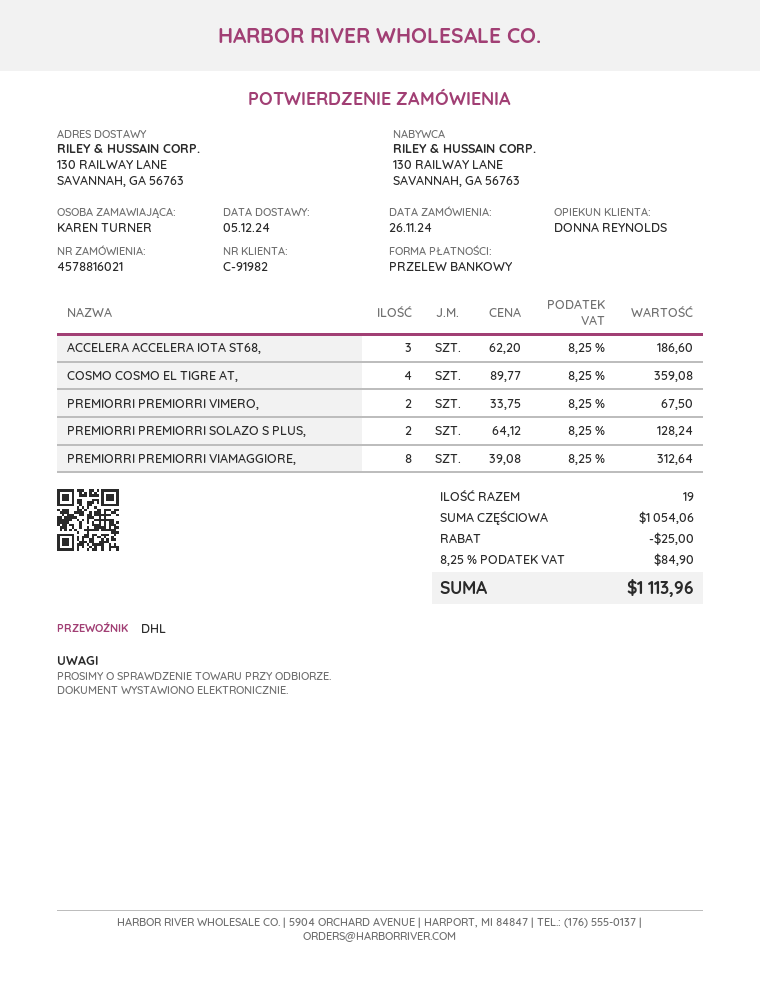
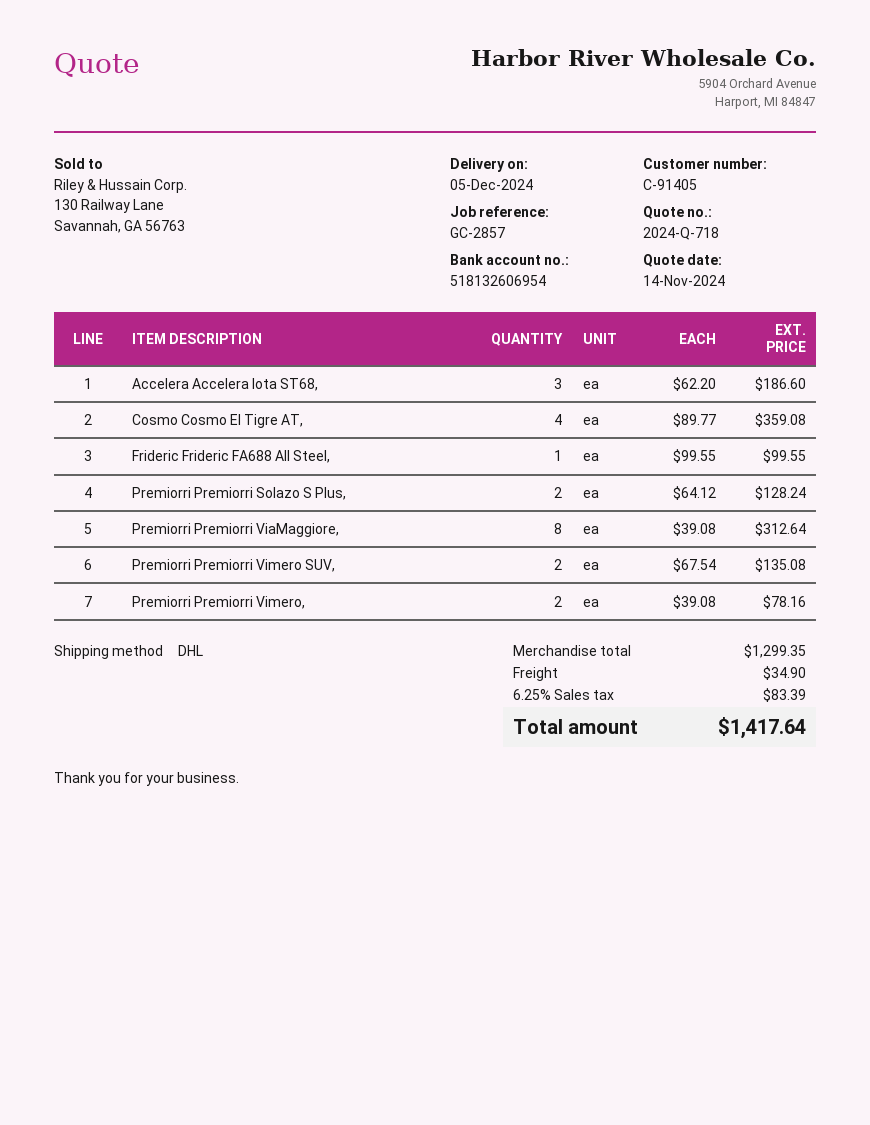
customer number: C-91982 -> C-91405
PREMIORRI PREMIORRI VIMERO,: 2 x 33.75 = 67.50 -> 2 x 39.08 = 78.16
Frideric Frideric FA688 All Steel,: none -> 1 x 99.55 = 99.55
Premiorri Premiorri Vimero SUV,: none -> 2 x 67.54 = 135.08
subtotal: 1054.06 -> 1299.35
discount: 25.00 -> none
shipping: none -> 34.90
tax: 8.25% = 84.90 -> 6.25% = 83.39
total: 1113.96 -> 1417.64

